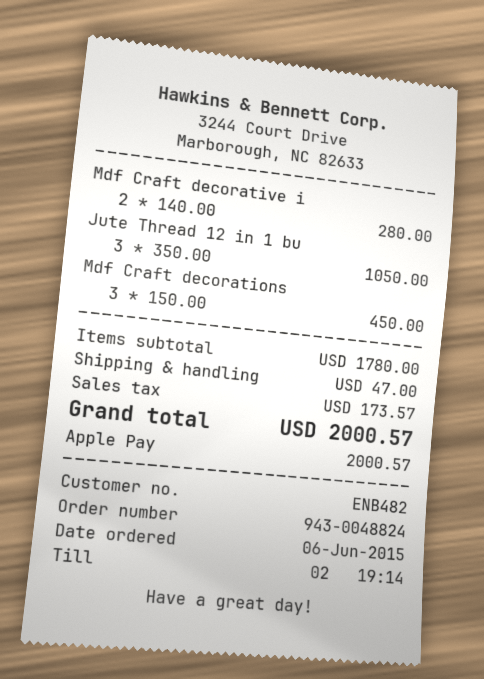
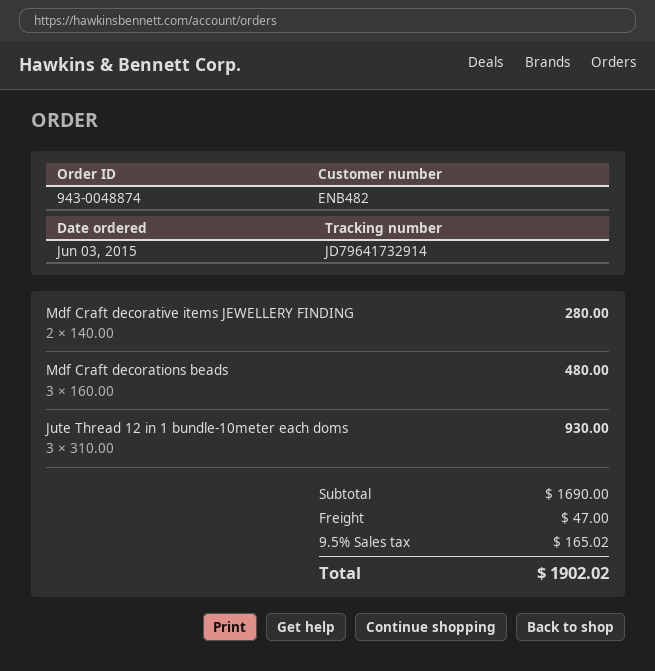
order number: 943-0048824 -> 943-0048874
order date: 2015-06-06 -> 2015-06-03
Jute Thread 12 in 1 bu: 3 x 350.00 = 1050.00 -> 3 x 310.00 = 930.00
Mdf Craft decorations: 3 x 150.00 = 450.00 -> 3 x 160.00 = 480.00
subtotal: 1780.00 -> 1690.00
tax: 173.57 -> 165.02
total: 2000.57 -> 1902.02

